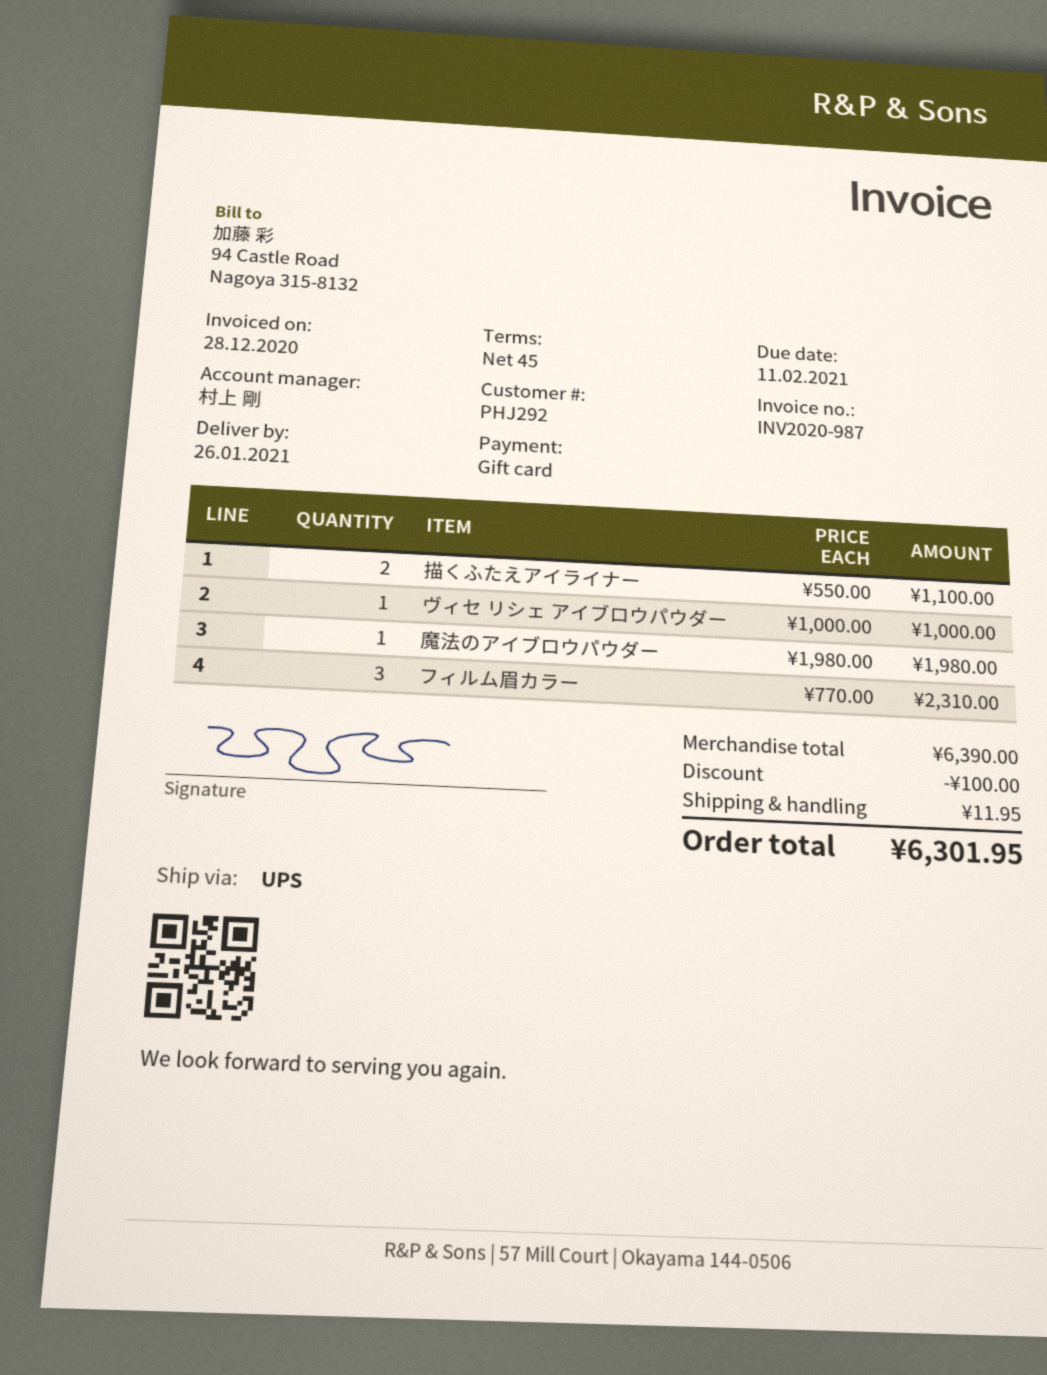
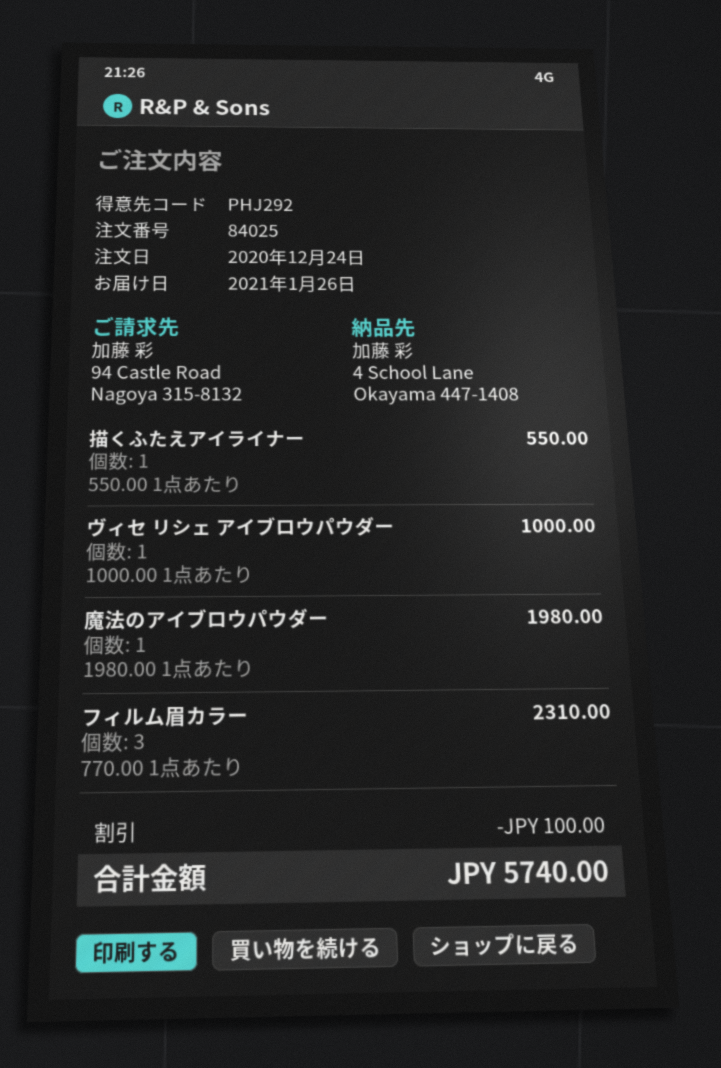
描くふたえアイライナー: 2 x 550.00 = 1100.00 -> 1 x 550.00 = 550.00
shipping: 11.95 -> none
total: 6301.95 -> 5740.00

